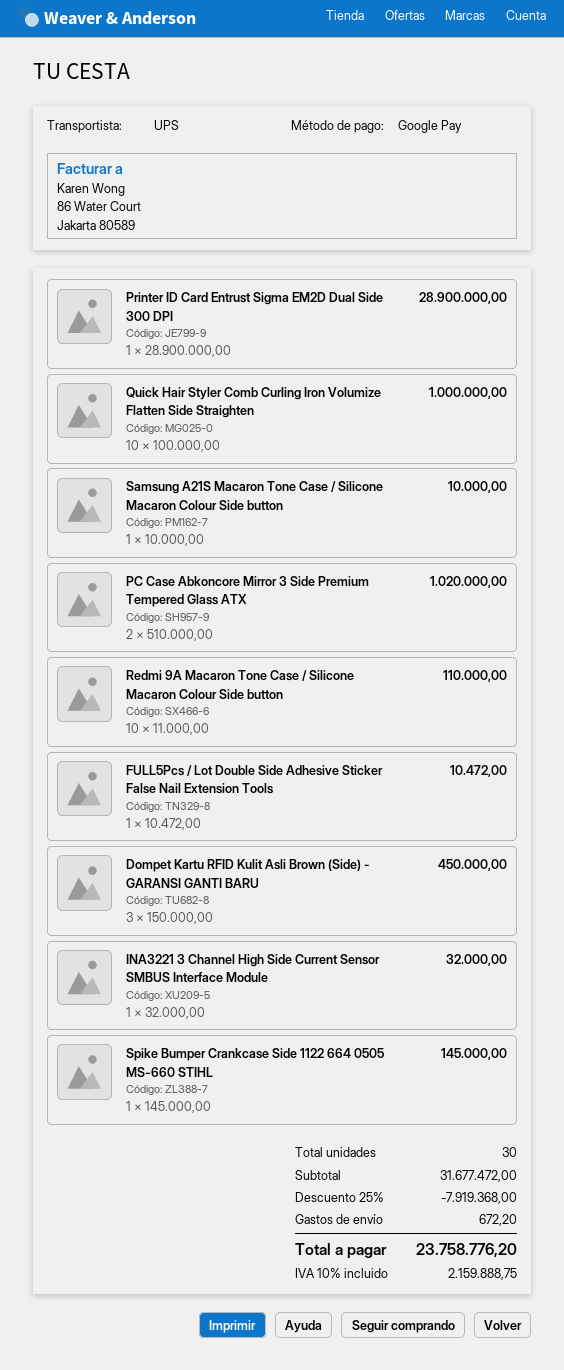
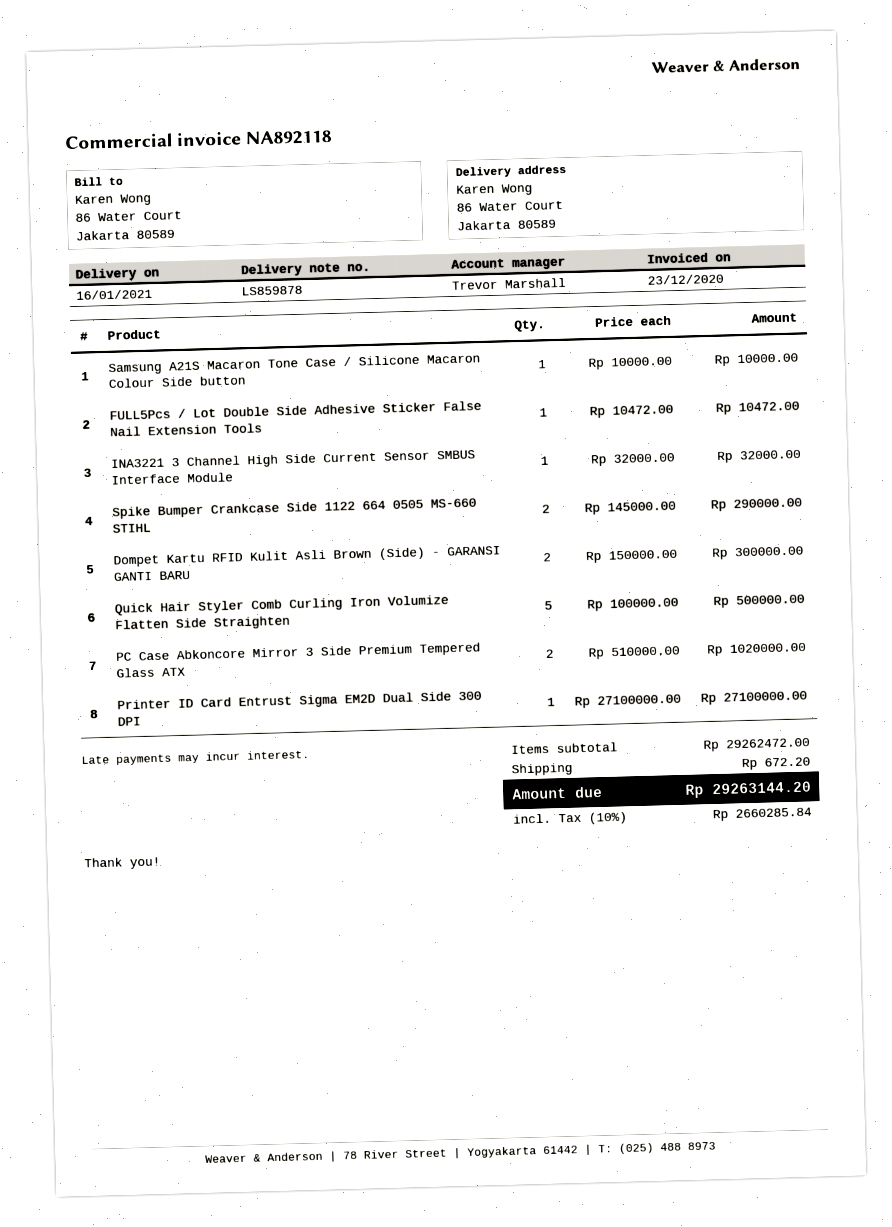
Printer ID Card Entrust Sigma EM2D Dual Side 300 DPI: 1 x 28900000.00 = 28900000.00 -> 1 x 27100000.00 = 27100000.00
Quick Hair Styler Comb Curling Iron Volumize Flatten Side Straighten: 10 x 100000.00 = 1000000.00 -> 5 x 100000.00 = 500000.00
Redmi 9A Macaron Tone Case / Silicone Macaron Colour Side button: 10 x 11000.00 = 110000.00 -> none
Dompet Kartu RFID Kulit Asli Brown (Side) - GARANSI GANTI BARU: 3 x 150000.00 = 450000.00 -> 2 x 150000.00 = 300000.00
Spike Bumper Crankcase Side 1122 664 0505 MS-660 STIHL: 1 x 145000.00 = 145000.00 -> 2 x 145000.00 = 290000.00
subtotal: 31677472.00 -> 29262472.00
discount: 25% = 7919368.00 -> none
tax: 10% = 2159888.75 -> 10% = 2660285.84
total: 23758776.20 -> 29263144.20

